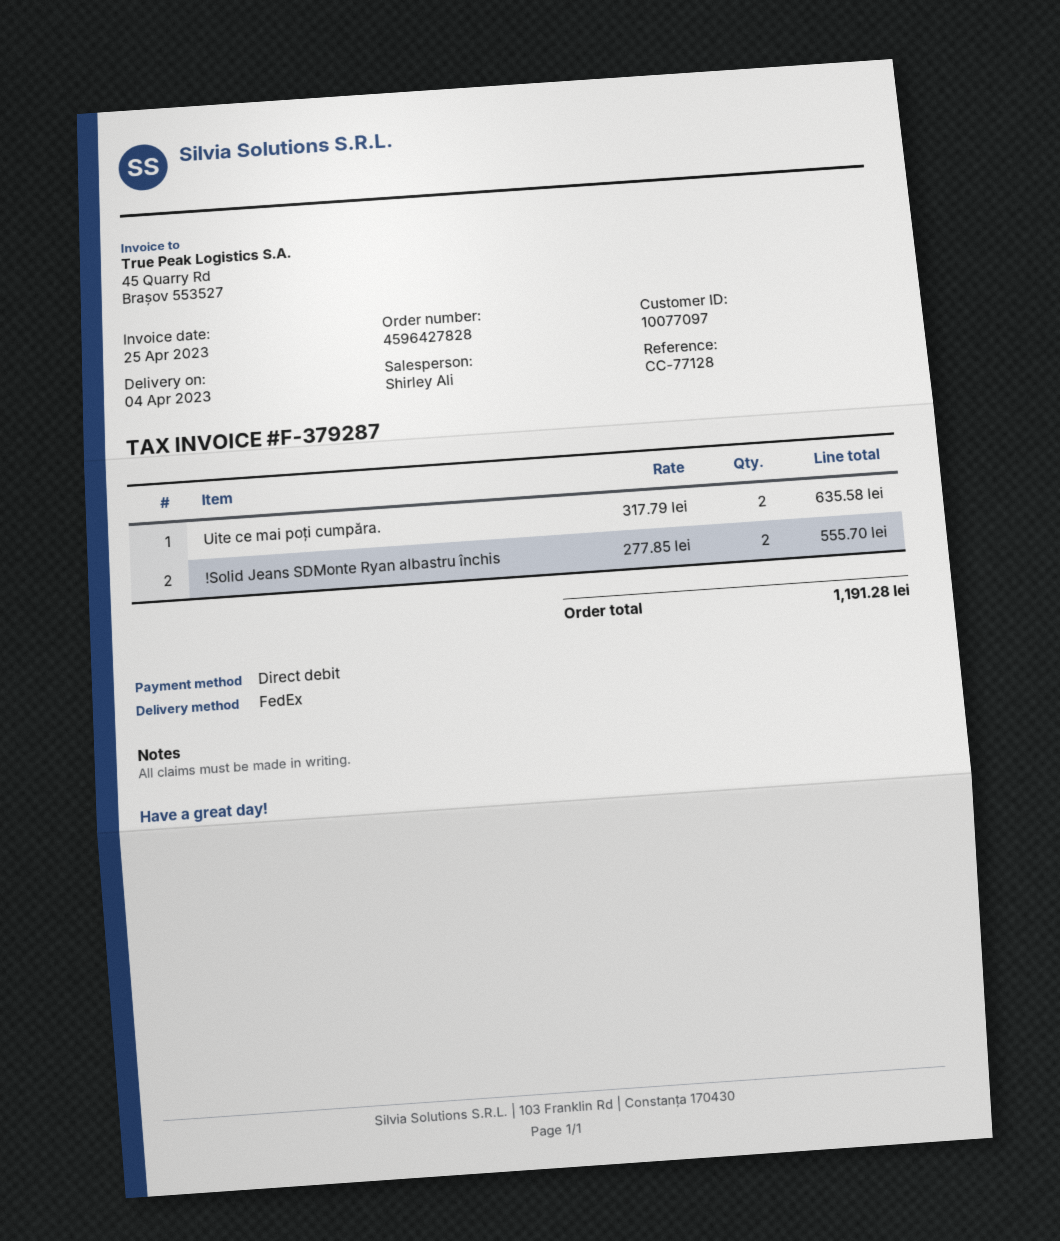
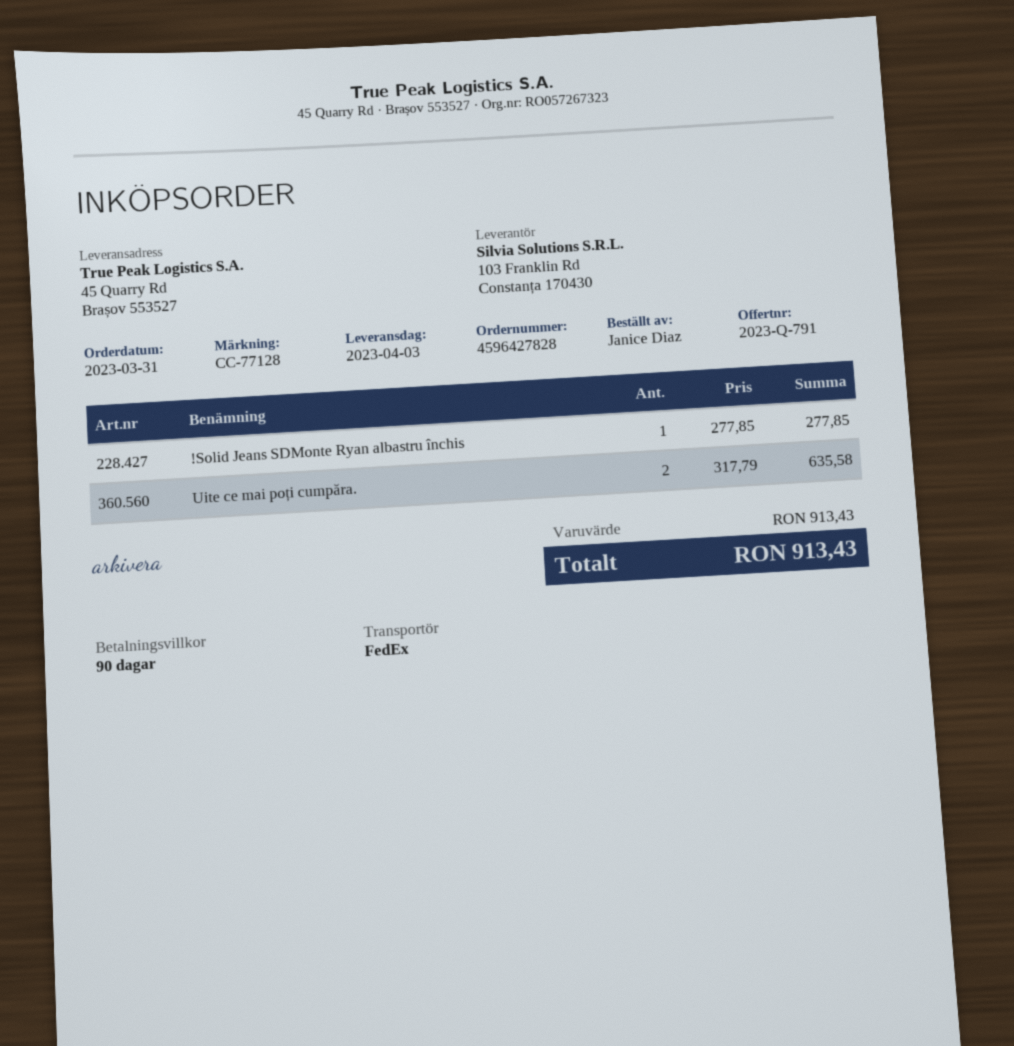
delivery date: 2023-04-04 -> 2023-04-03
!Solid Jeans SDMonte Ryan albastru închis: 2 x 277.85 = 555.70 -> 1 x 277.85 = 277.85
total: 1191.28 -> 913.43

